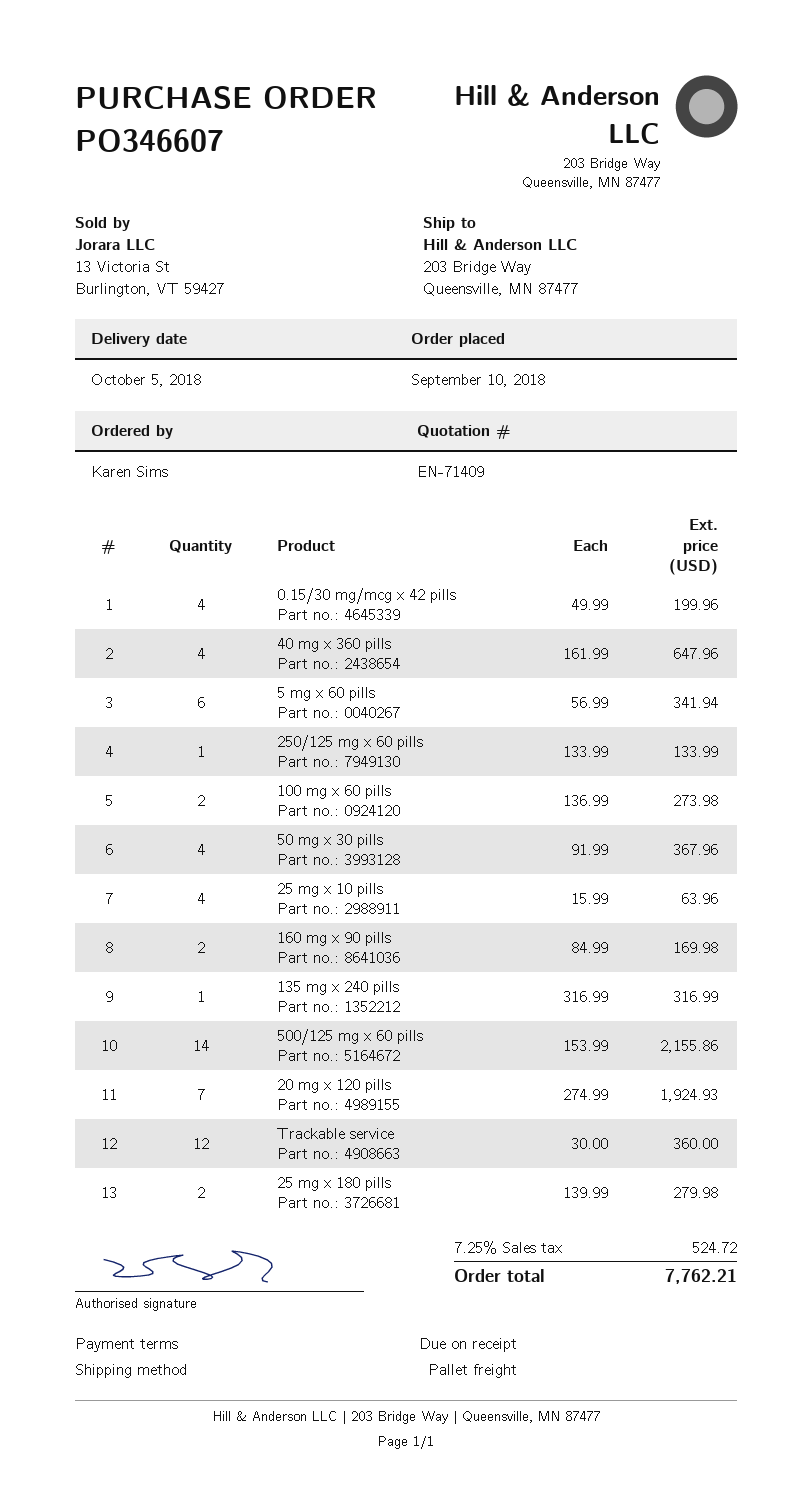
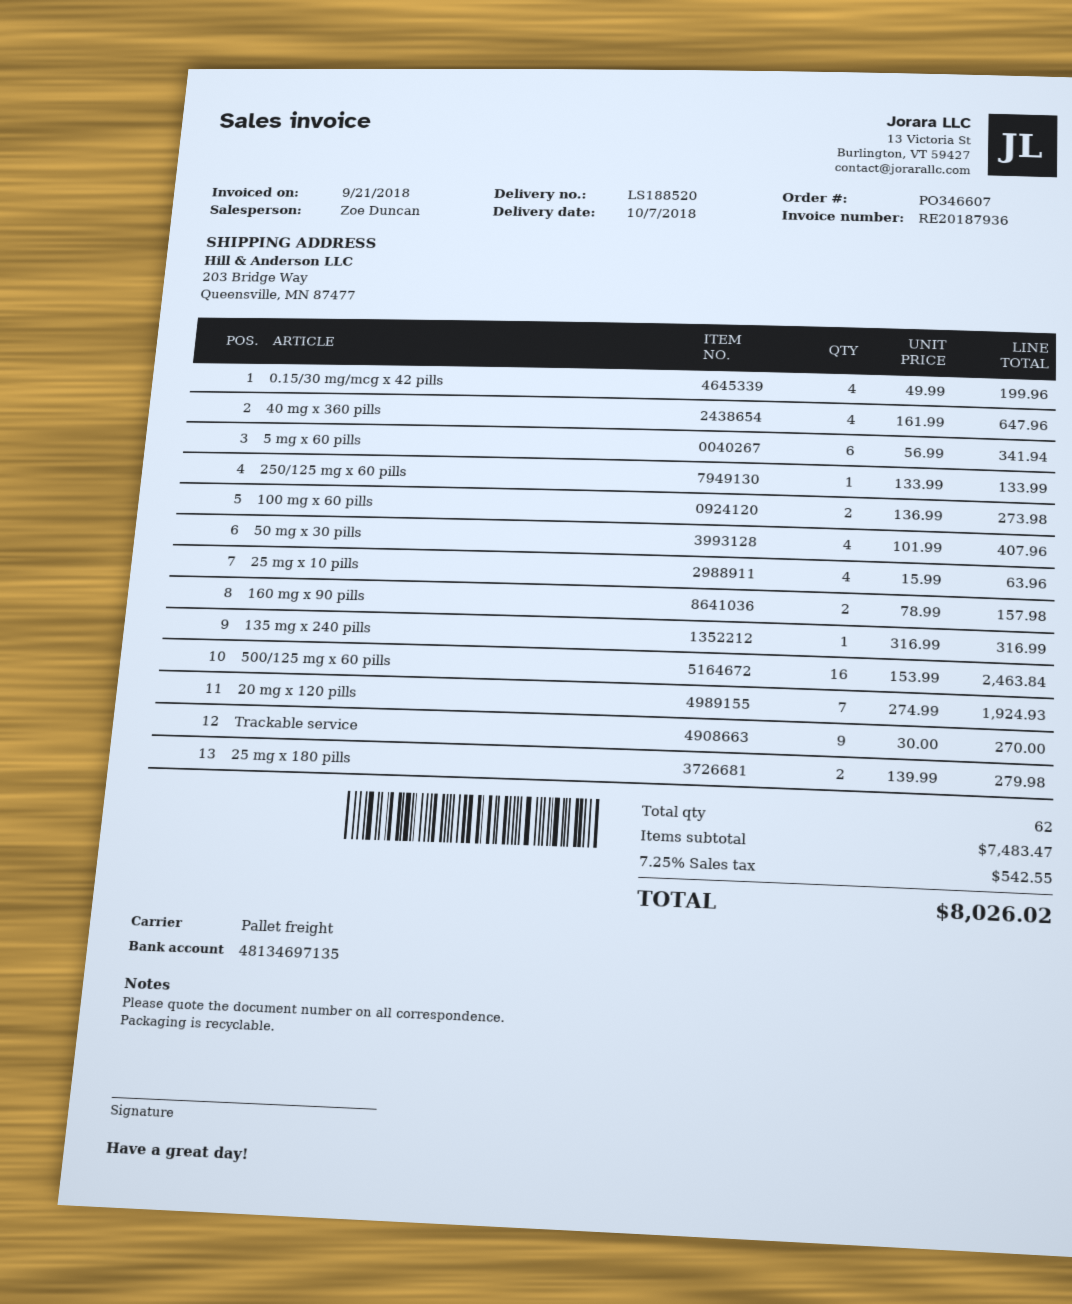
delivery date: 2018-10-05 -> 2018-10-07
50 mg x 30 pills: 4 x 91.99 = 367.96 -> 4 x 101.99 = 407.96
160 mg x 90 pills: 2 x 84.99 = 169.98 -> 2 x 78.99 = 157.98
500/125 mg x 60 pills: 14 x 153.99 = 2155.86 -> 16 x 153.99 = 2463.84
Trackable service: 12 x 30.00 = 360.00 -> 9 x 30.00 = 270.00
tax: 7.25% = 524.72 -> 7.25% = 542.55
total: 7762.21 -> 8026.02

